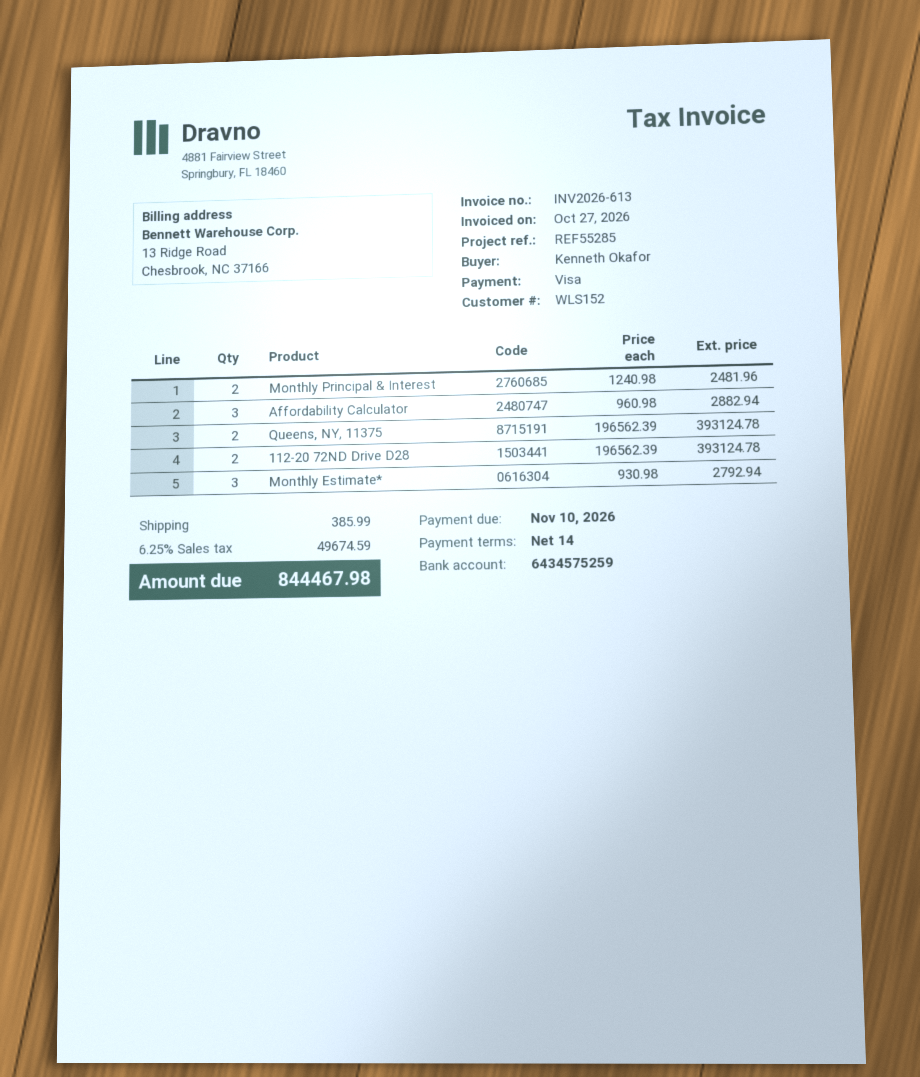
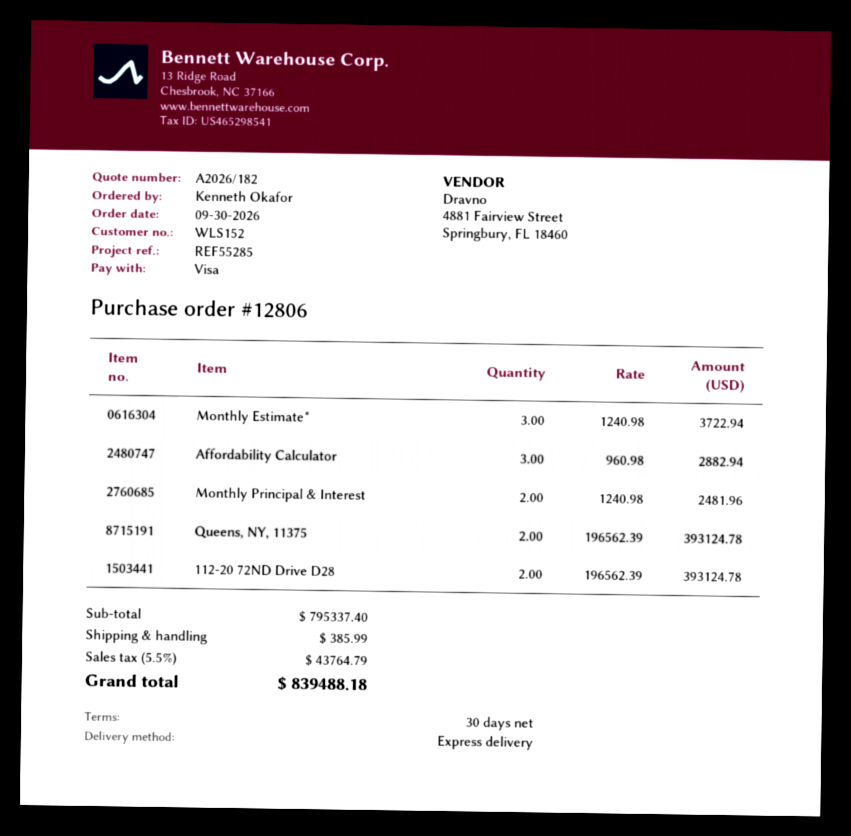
payment terms: 14 days -> 30 days
Monthly Estimate*: 3 x 930.98 = 2792.94 -> 3 x 1240.98 = 3722.94
tax: 6.25% = 49674.59 -> 5.5% = 43764.79
total: 844467.98 -> 839488.18

